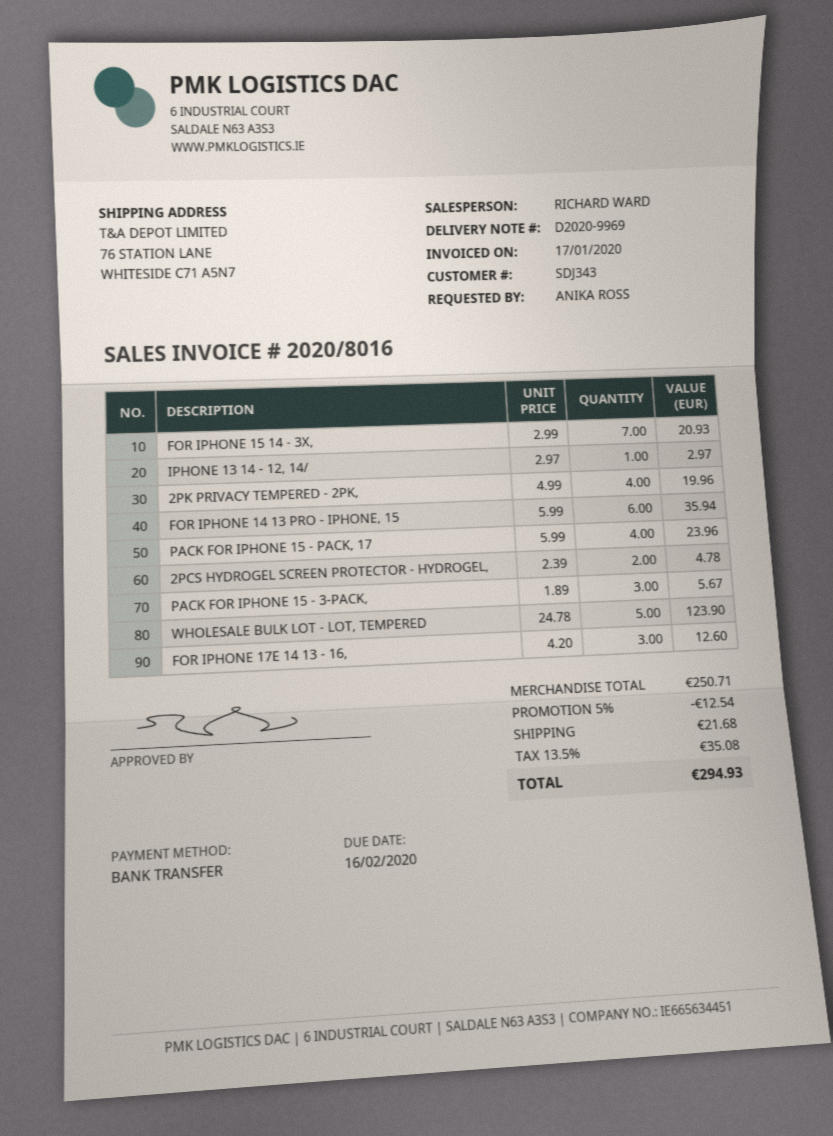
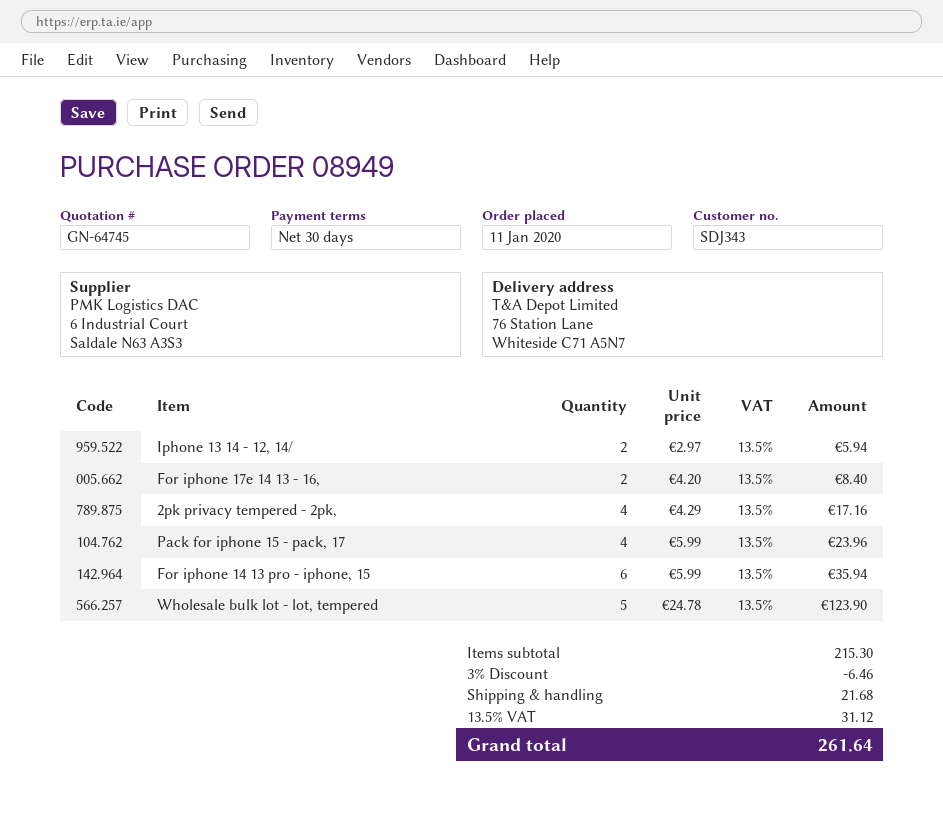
FOR IPHONE 15 14 - 3X,: 7 x 2.99 = 20.93 -> none
IPHONE 13 14 - 12, 14/: 1 x 2.97 = 2.97 -> 2 x 2.97 = 5.94
2PK PRIVACY TEMPERED - 2PK,: 4 x 4.99 = 19.96 -> 4 x 4.29 = 17.16
2PCS HYDROGEL SCREEN PROTECTOR - HYDROGEL,: 2 x 2.39 = 4.78 -> none
PACK FOR IPHONE 15 - 3-PACK,: 3 x 1.89 = 5.67 -> none
FOR IPHONE 17E 14 13 - 16,: 3 x 4.20 = 12.60 -> 2 x 4.20 = 8.40
subtotal: 250.71 -> 215.30
discount: 5% = 12.54 -> 3% = 6.46
tax: 13.5% = 35.08 -> 13.5% = 31.12
total: 294.93 -> 261.64

